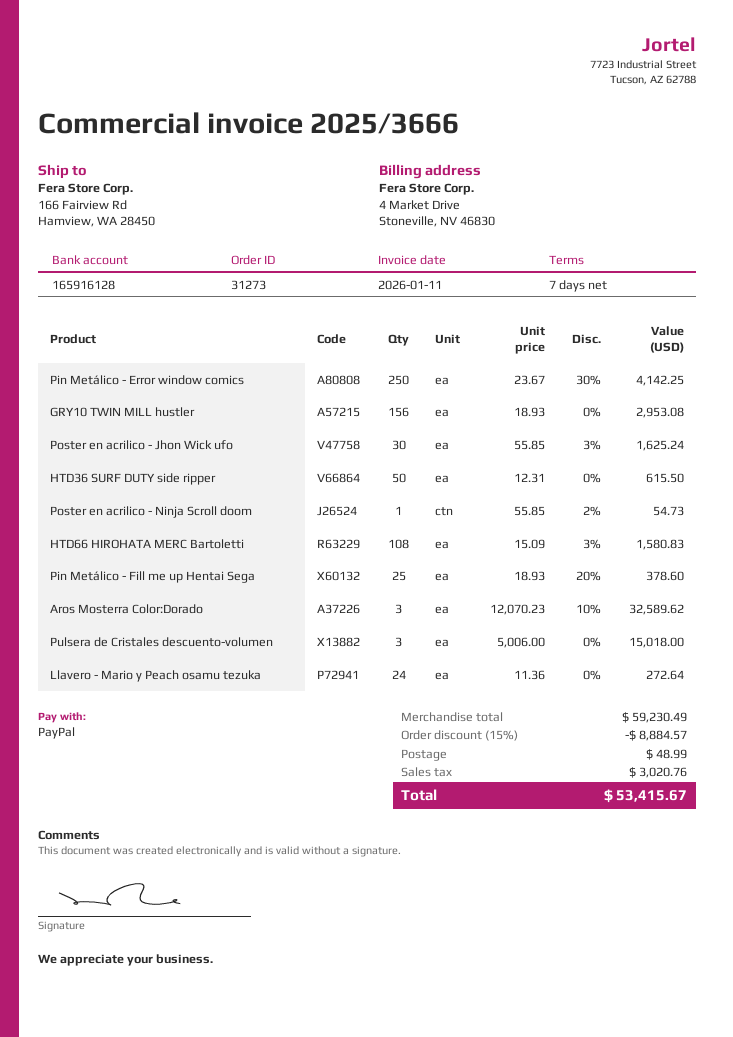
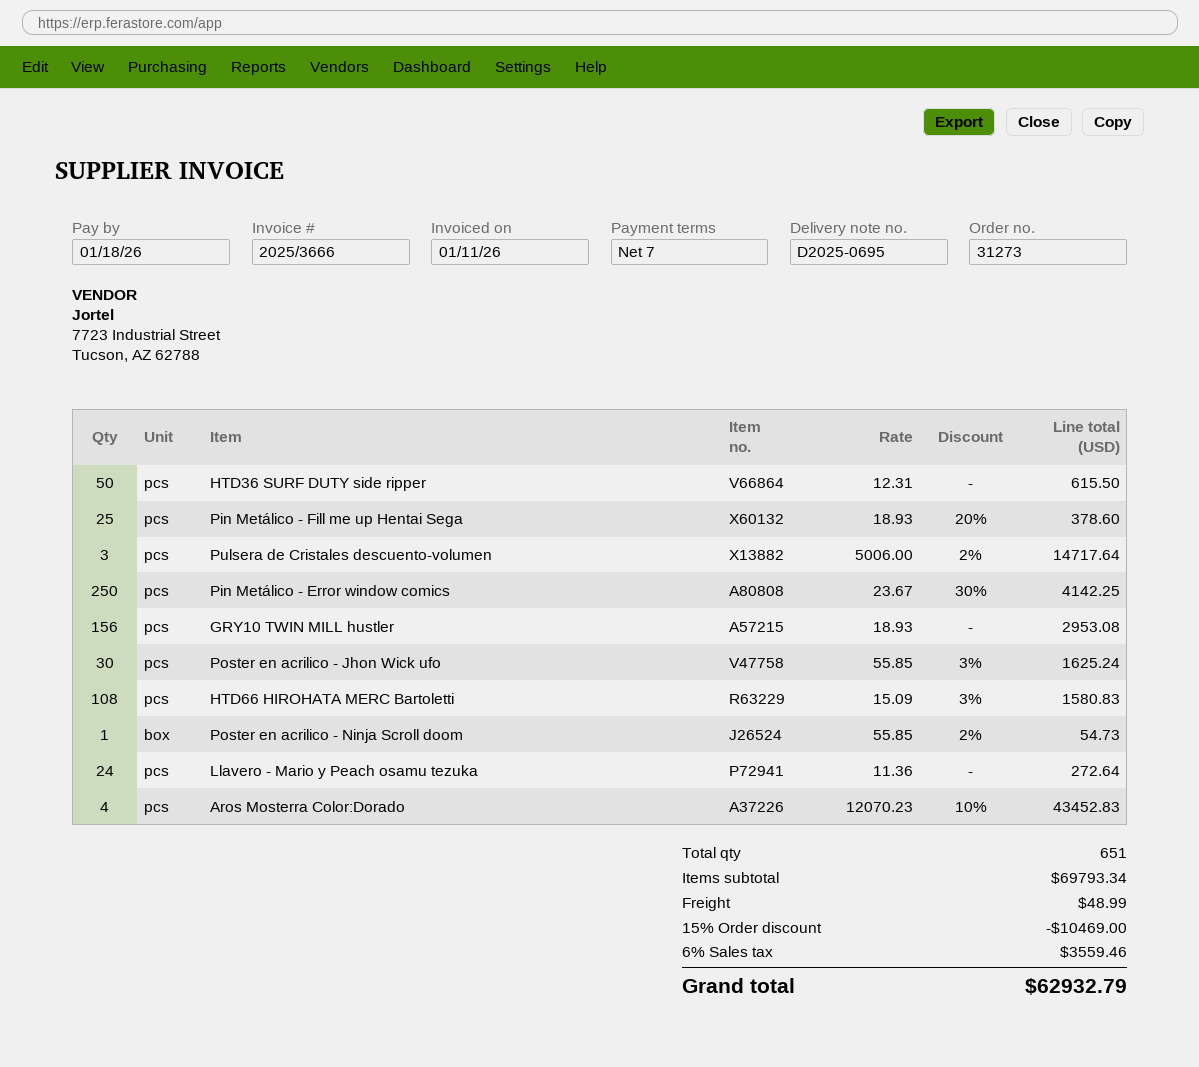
Aros Mosterra Color:Dorado: 3 x 12070.23 - 10% = 32589.62 -> 4 x 12070.23 - 10% = 43452.83
Pulsera de Cristales descuento-volumen: 3 x 5006.00 = 15018.00 -> 3 x 5006.00 - 2% = 14717.64
subtotal: 59230.49 -> 69793.34
discount: 15% = 8884.57 -> 15% = 10469.00
tax: 3020.76 -> 3559.46
total: 53415.67 -> 62932.79

